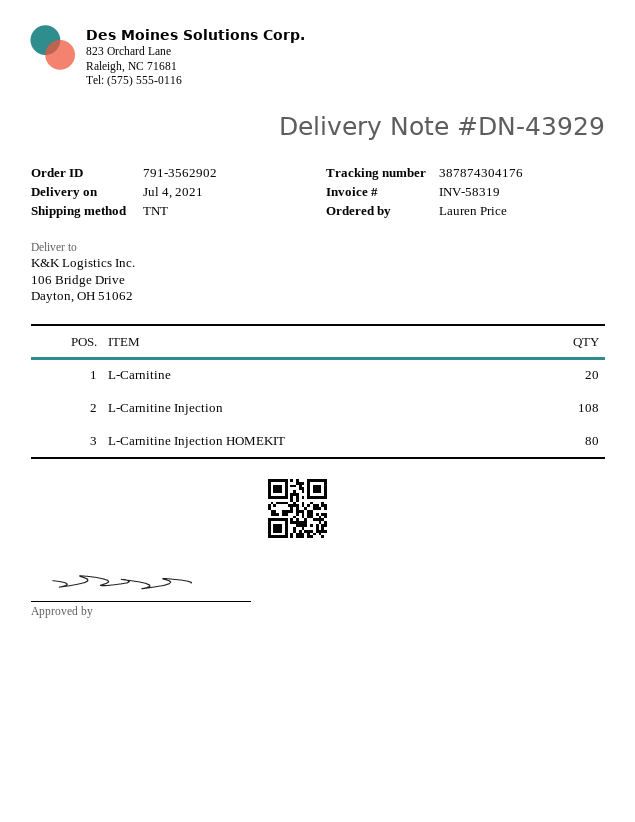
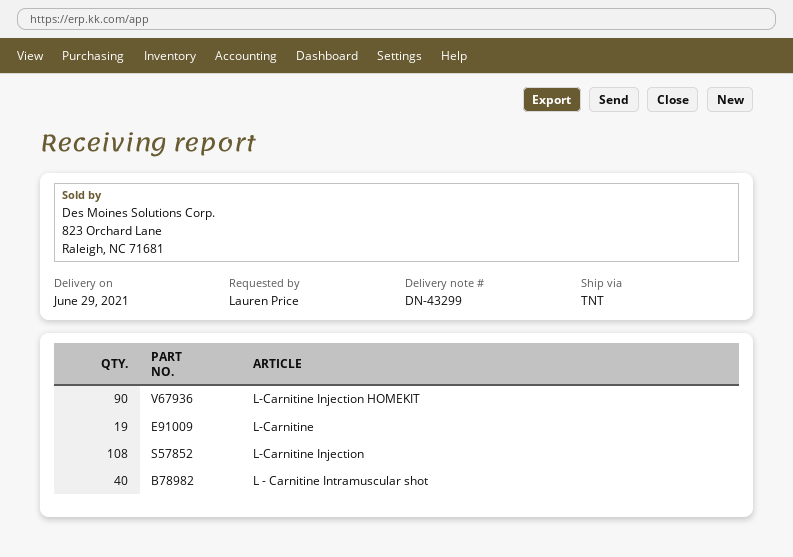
delivery note number: DN-43929 -> DN-43299
delivery date: 2021-07-04 -> 2021-06-29
L-Carnitine: 20 -> 19
L-Carnitine Injection HOMEKIT: 80 -> 90
L - Carnitine Intramuscular shot: none -> 40

